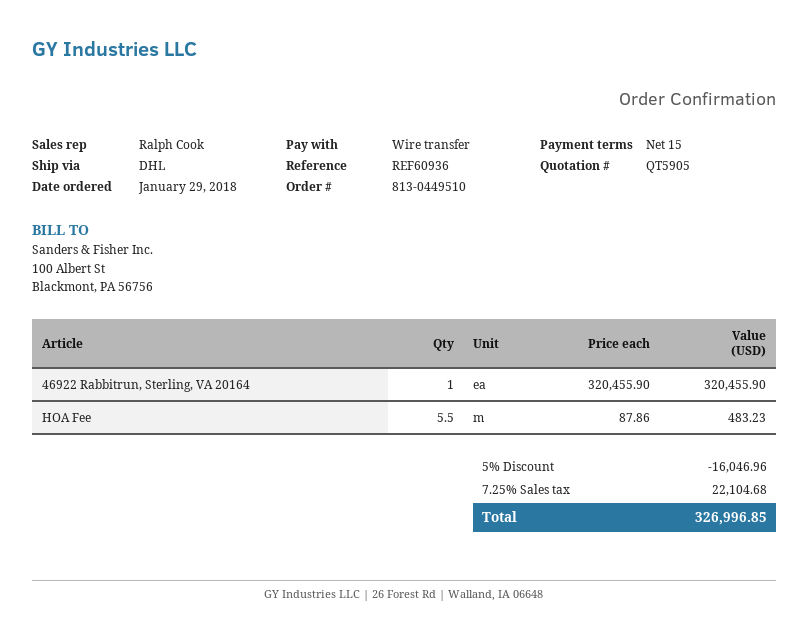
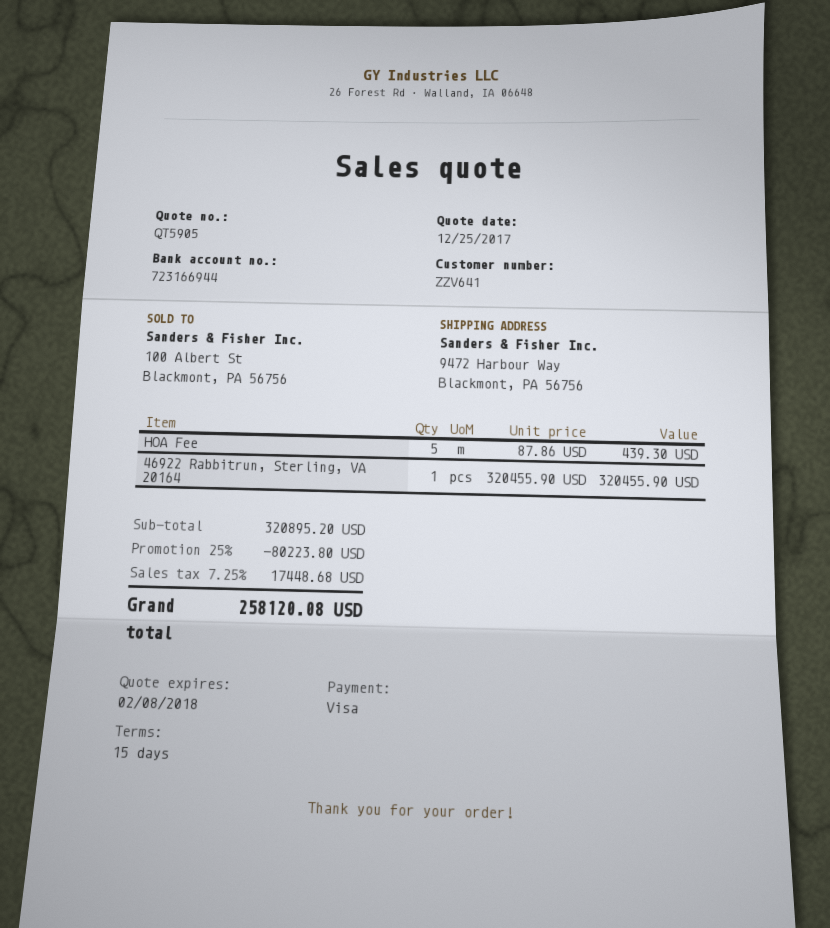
payment method: bank transfer -> Visa
HOA Fee: 5.5 x 87.86 = 483.23 -> 5 x 87.86 = 439.30
discount: 5% = 16046.96 -> 25% = 80223.80
tax: 7.25% = 22104.68 -> 7.25% = 17448.68
total: 326996.85 -> 258120.08

